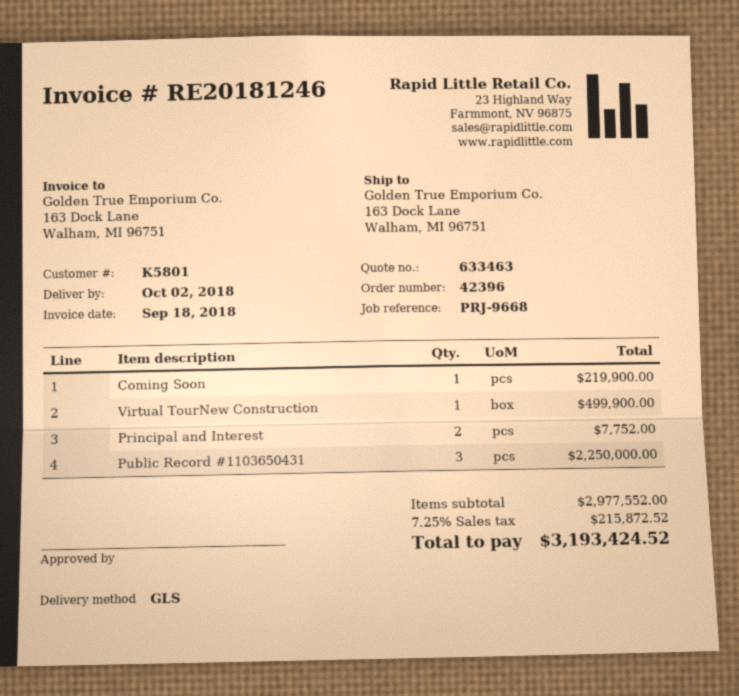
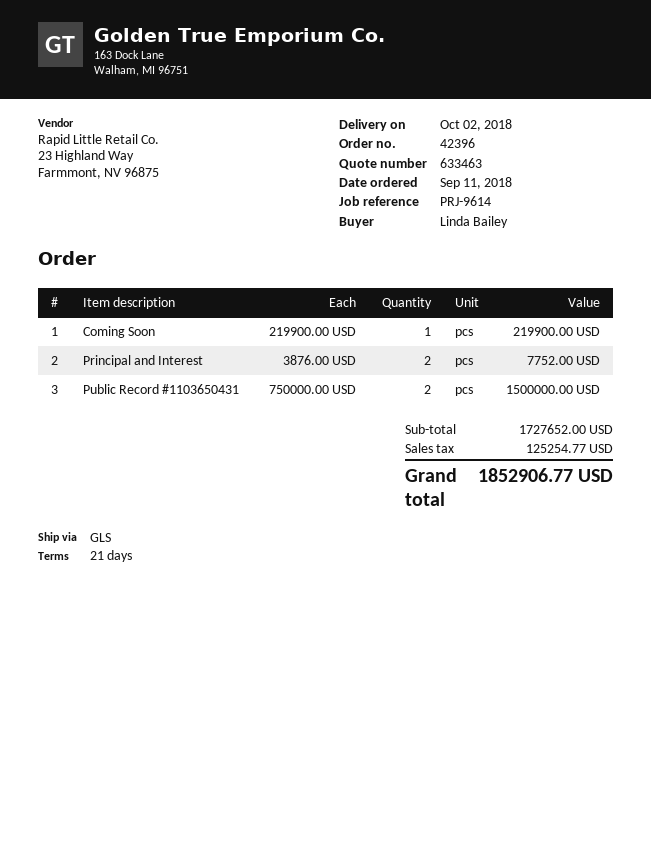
reference: PRJ-9668 -> PRJ-9614
Virtual TourNew Construction: 1 for 499900.00 -> none
Public Record #1103650431: 3 for 2250000.00 -> 2 for 1500000.00
subtotal: 2977552.00 -> 1727652.00
tax: 215872.52 -> 125254.77
total: 3193424.52 -> 1852906.77

